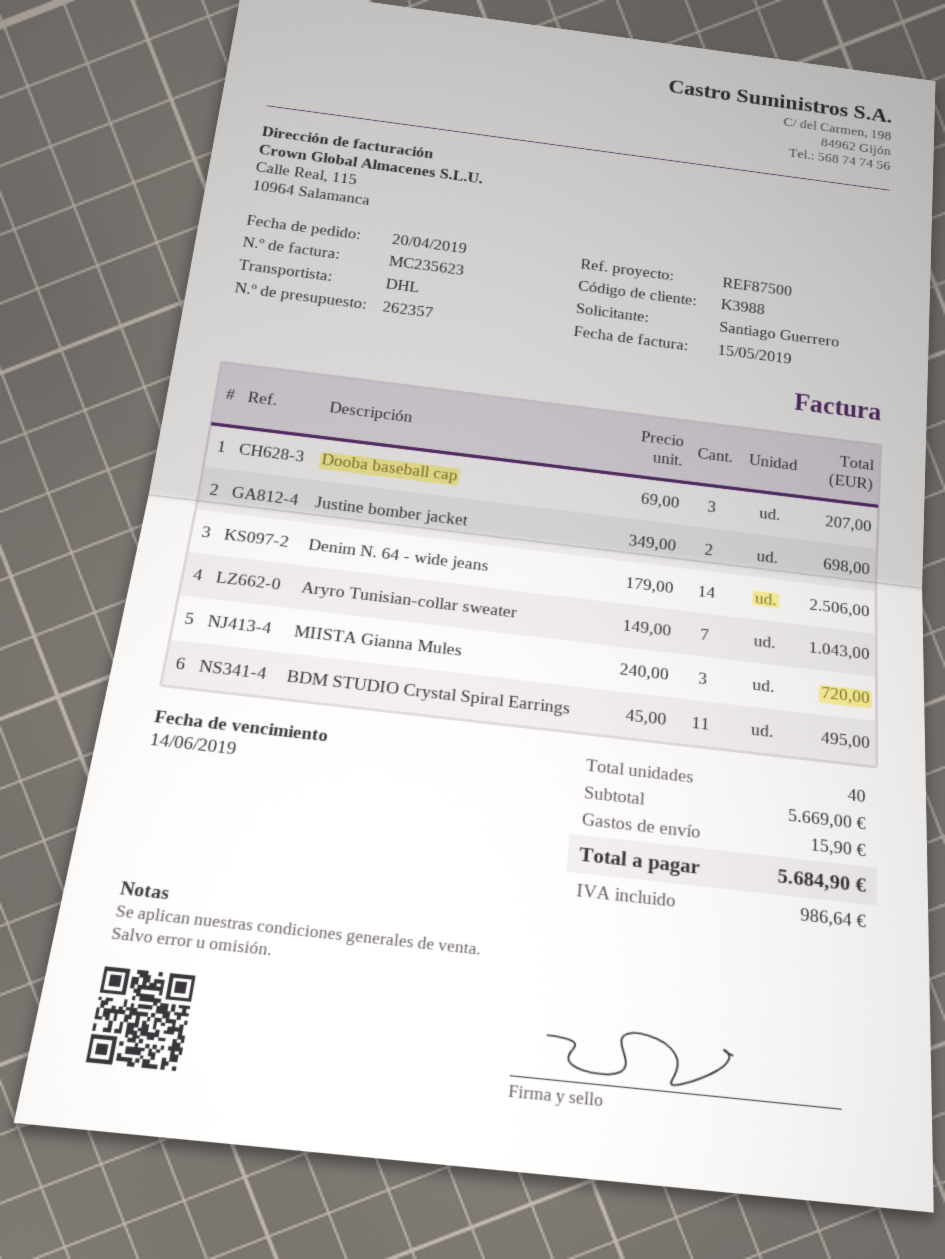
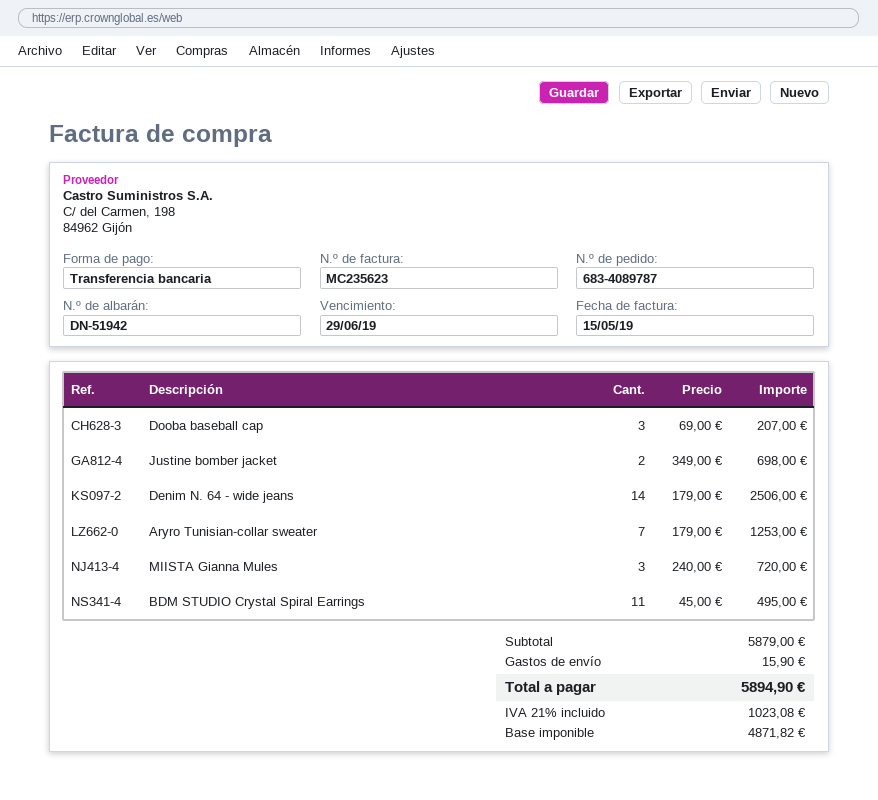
due date: 2019-06-14 -> 2019-06-29
Aryro Tunisian-collar sweater: 7 x 149.00 = 1043.00 -> 7 x 179.00 = 1253.00
subtotal: 5669.00 -> 5879.00
tax: 986.64 -> 1023.08
total: 5684.90 -> 5894.90

